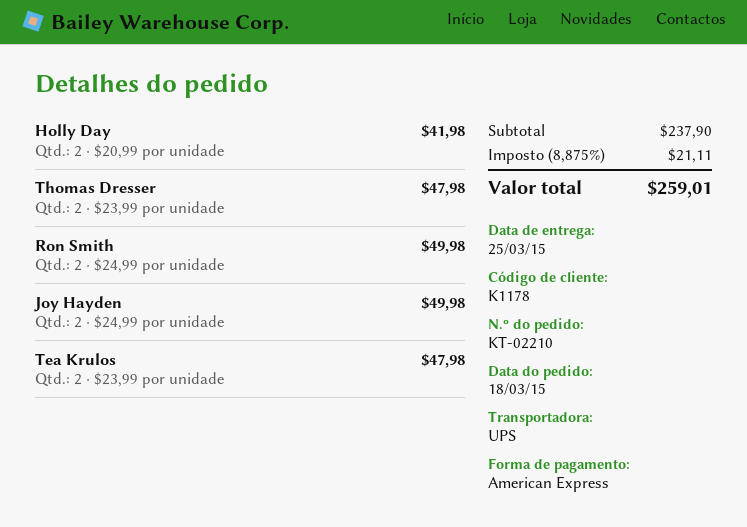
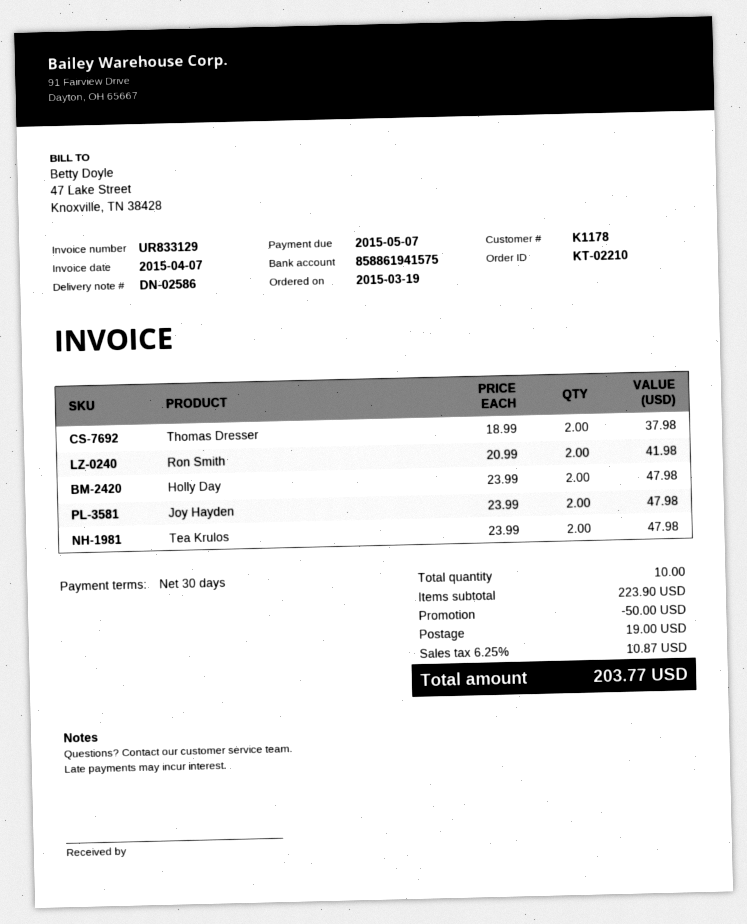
order date: 2015-03-18 -> 2015-03-19
Holly Day: 2 x 20.99 = 41.98 -> 2 x 23.99 = 47.98
Thomas Dresser: 2 x 23.99 = 47.98 -> 2 x 18.99 = 37.98
Ron Smith: 2 x 24.99 = 49.98 -> 2 x 20.99 = 41.98
Joy Hayden: 2 x 24.99 = 49.98 -> 2 x 23.99 = 47.98
subtotal: 237.90 -> 223.90
discount: none -> 50.00
shipping: none -> 19.00
tax: 8.875% = 21.11 -> 6.25% = 10.87
total: 259.01 -> 203.77

